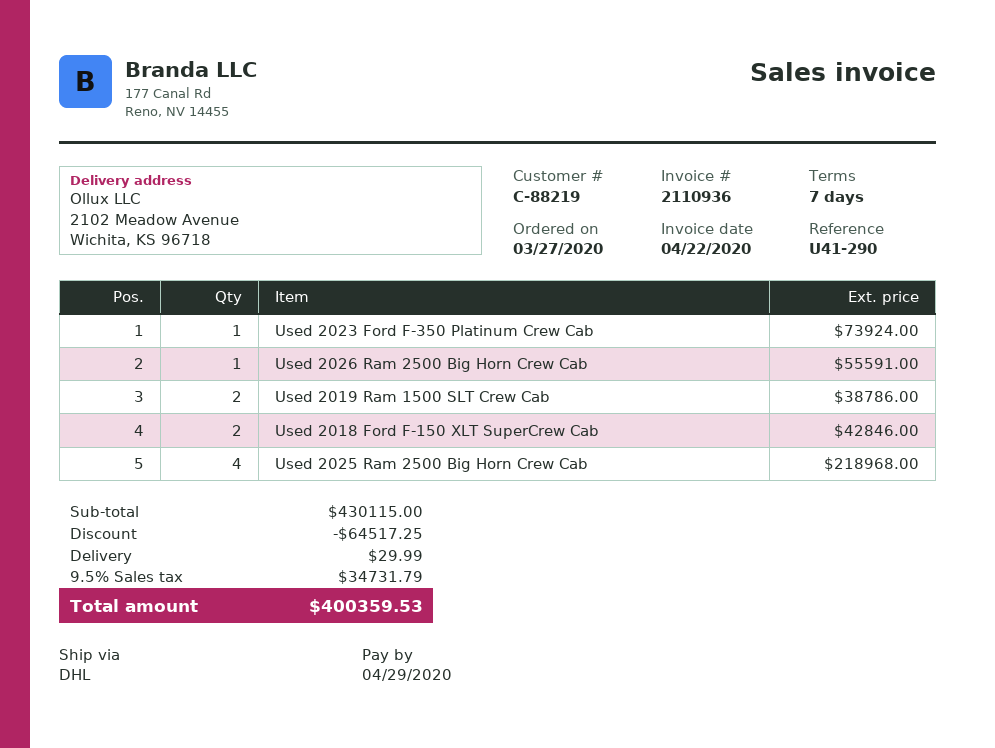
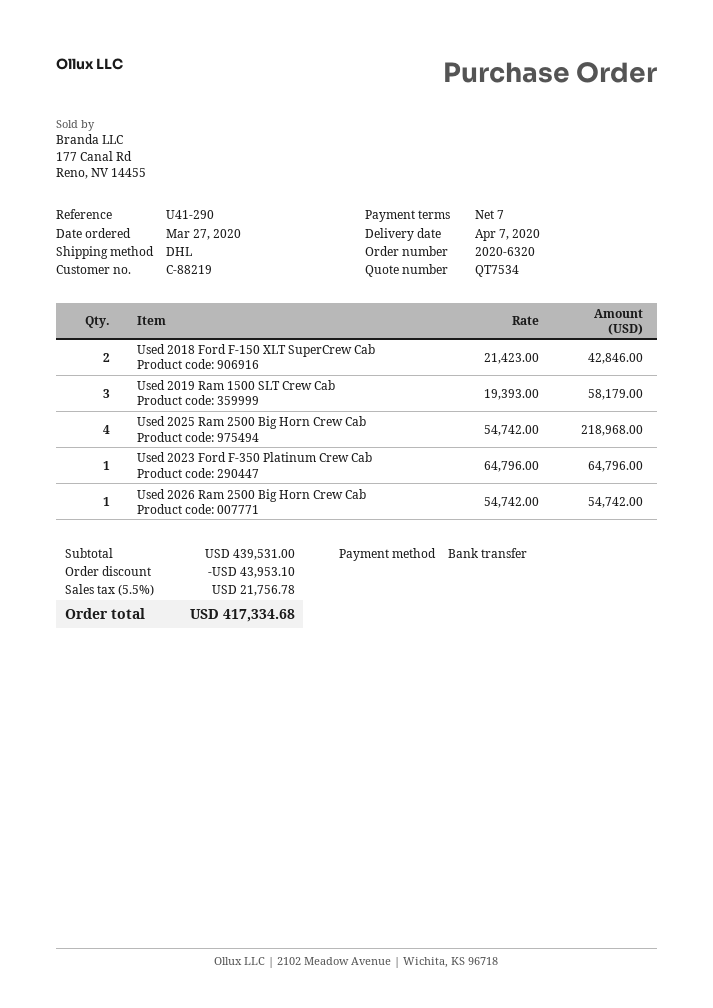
Used 2023 Ford F-350 Platinum Crew Cab: 1 for 73924.00 -> 1 for 64796.00
Used 2026 Ram 2500 Big Horn Crew Cab: 1 for 55591.00 -> 1 for 54742.00
Used 2019 Ram 1500 SLT Crew Cab: 2 for 38786.00 -> 3 for 58179.00
subtotal: 430115.00 -> 439531.00
discount: 64517.25 -> 43953.10
shipping: 29.99 -> none
tax: 9.5% = 34731.79 -> 5.5% = 21756.78
total: 400359.53 -> 417334.68

